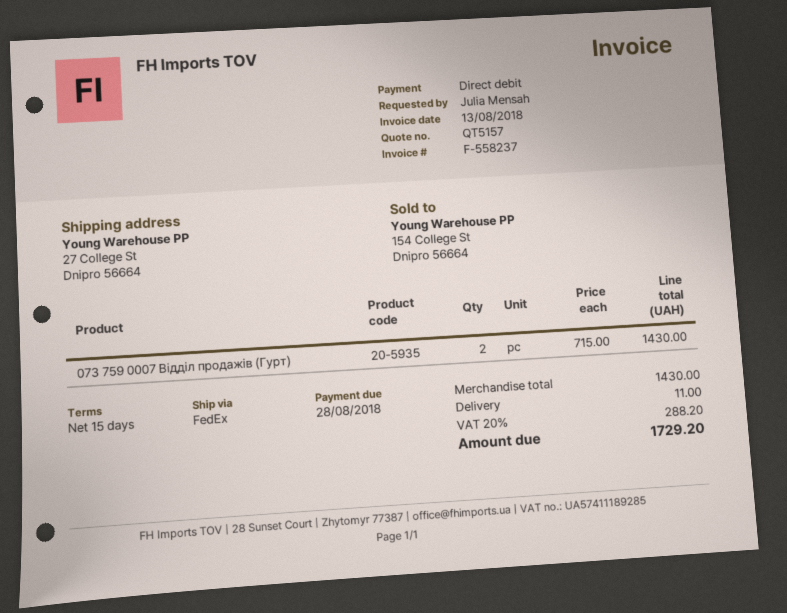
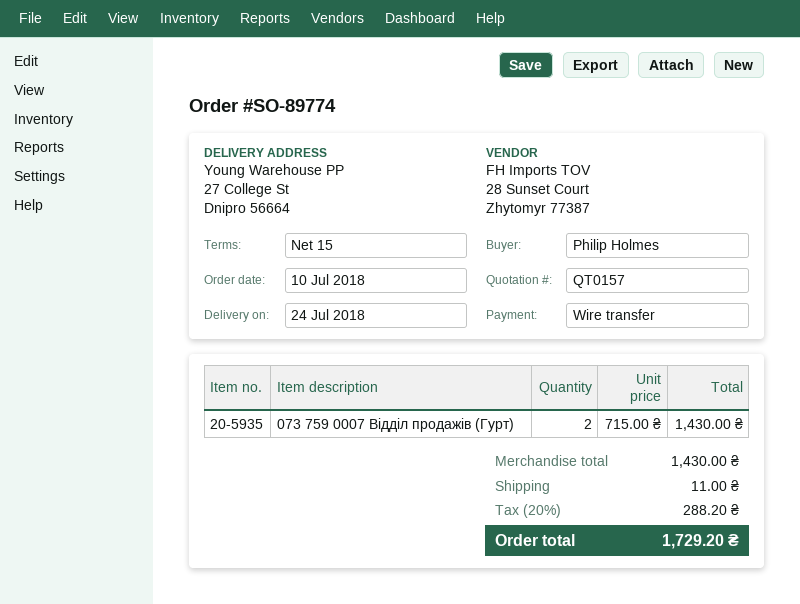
quote number: QT5157 -> QT0157
ordered by: Julia Mensah -> Philip Holmes
payment method: direct debit -> bank transfer

